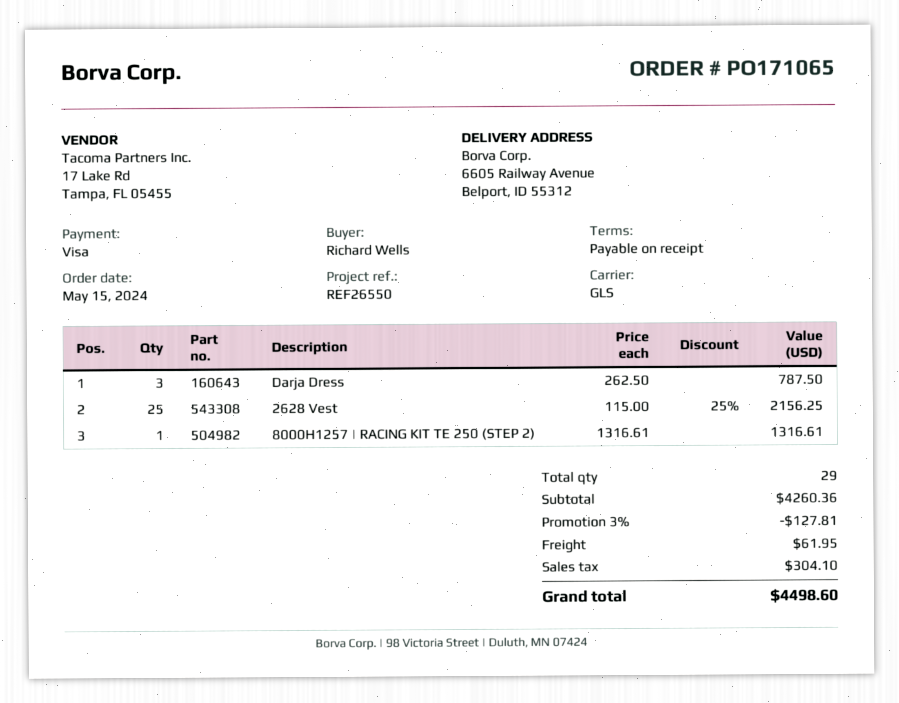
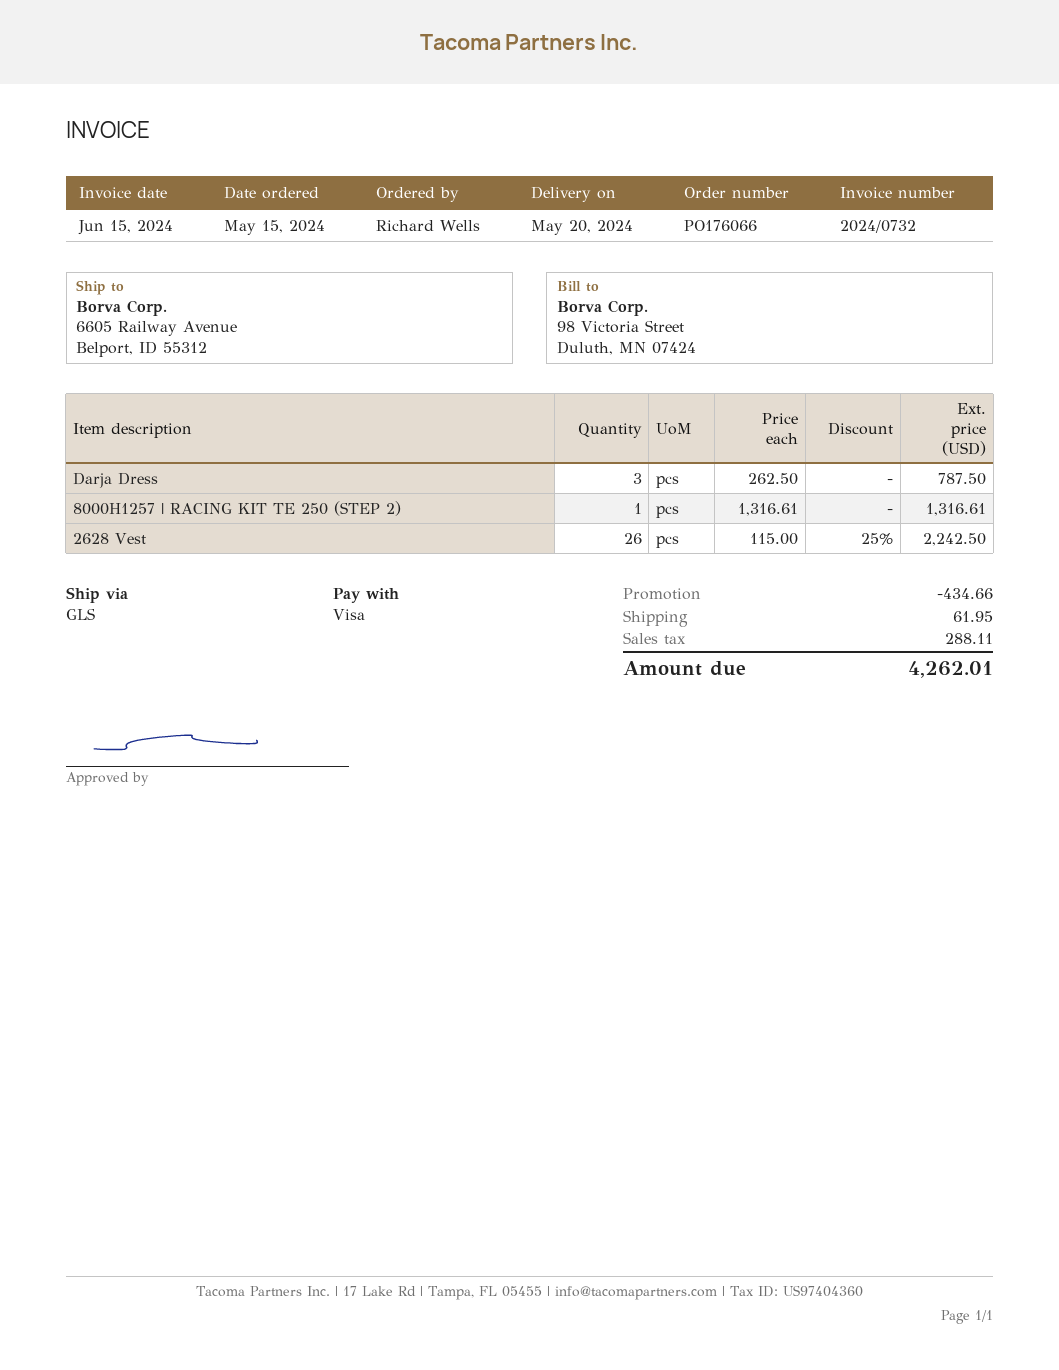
order number: PO171065 -> PO176066
2628 Vest: 25 x 115.00 - 25% = 2156.25 -> 26 x 115.00 - 25% = 2242.50
discount: 127.81 -> 434.66
tax: 304.10 -> 288.11
total: 4498.60 -> 4262.01

